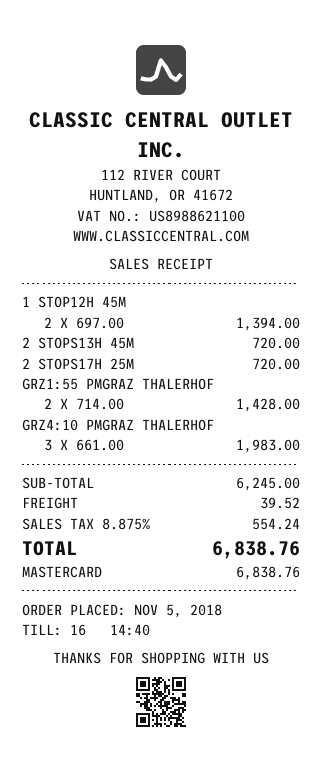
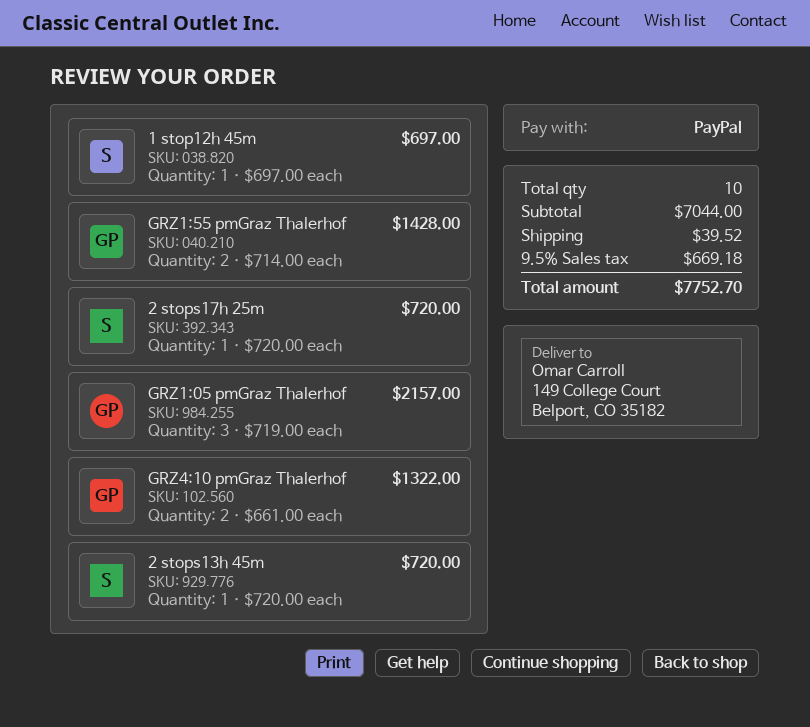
payment method: Mastercard -> PayPal
1 STOP12H 45M: 2 x 697.00 = 1394.00 -> 1 x 697.00 = 697.00
GRZ4:10 PMGRAZ THALERHOF: 3 x 661.00 = 1983.00 -> 2 x 661.00 = 1322.00
GRZ1:05 pmGraz Thalerhof: none -> 3 x 719.00 = 2157.00
subtotal: 6245.00 -> 7044.00
tax: 8.875% = 554.24 -> 9.5% = 669.18
total: 6838.76 -> 7752.70

